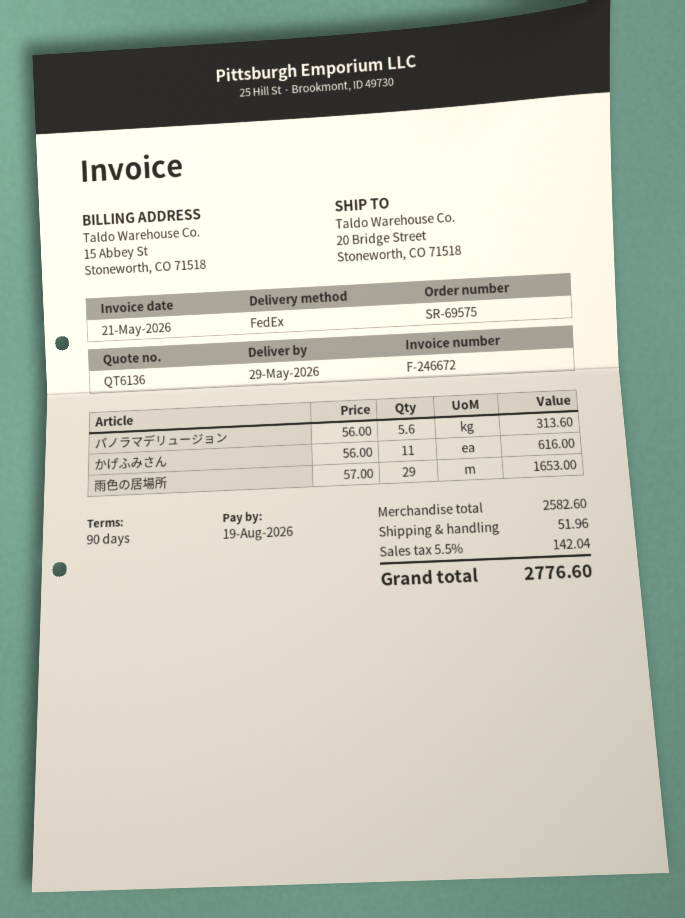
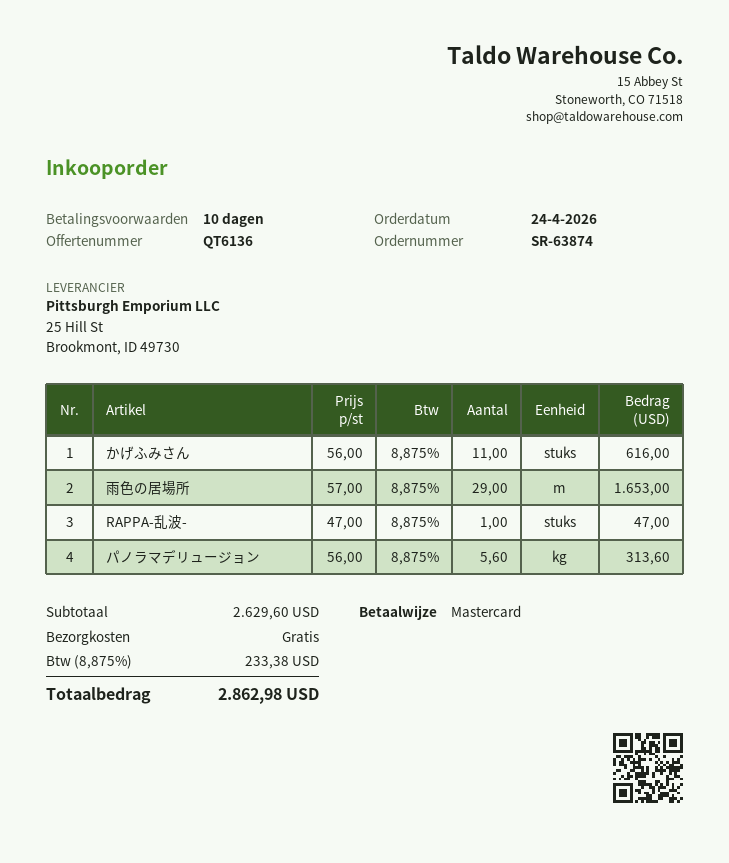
order number: SR-69575 -> SR-63874
payment terms: 90 days -> 10 days
RAPPA-乱波-: none -> 1 x 47.00 = 47.00
subtotal: 2582.60 -> 2629.60
shipping: 51.96 -> 0.00
tax: 5.5% = 142.04 -> 8.875% = 233.38
total: 2776.60 -> 2862.98

